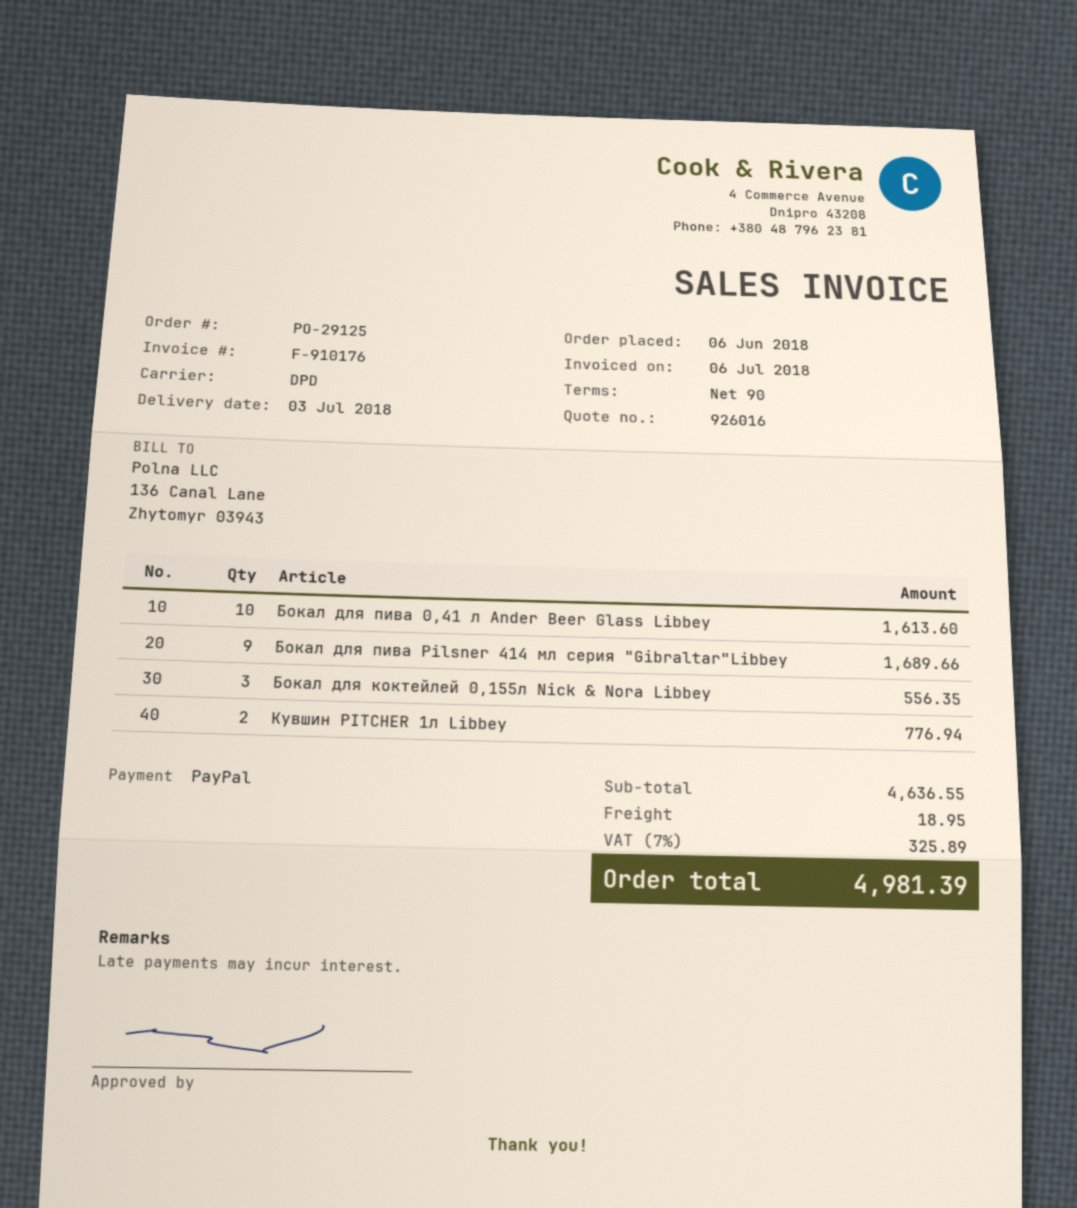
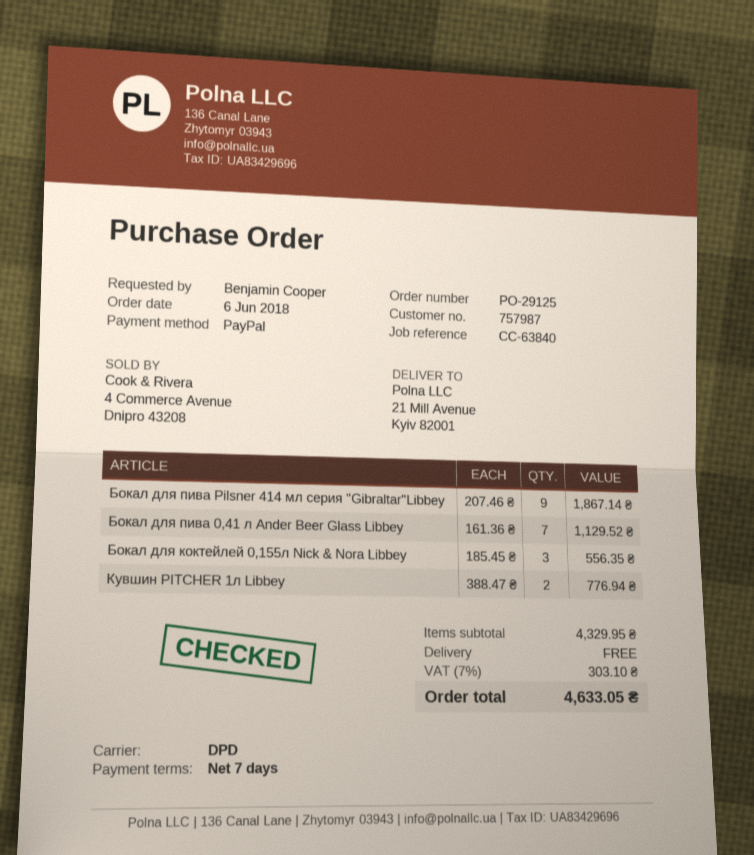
payment terms: 90 days -> 7 days
Бокал для пива 0,41 л Ander Beer Glass Libbey: 10 for 1613.60 -> 7 for 1129.52
Бокал для пива Pilsner 414 мл серия "Gibraltar"Libbey: 9 for 1689.66 -> 9 for 1867.14
subtotal: 4636.55 -> 4329.95
shipping: 18.95 -> 0.00
tax: 7% = 325.89 -> 7% = 303.10
total: 4981.39 -> 4633.05

